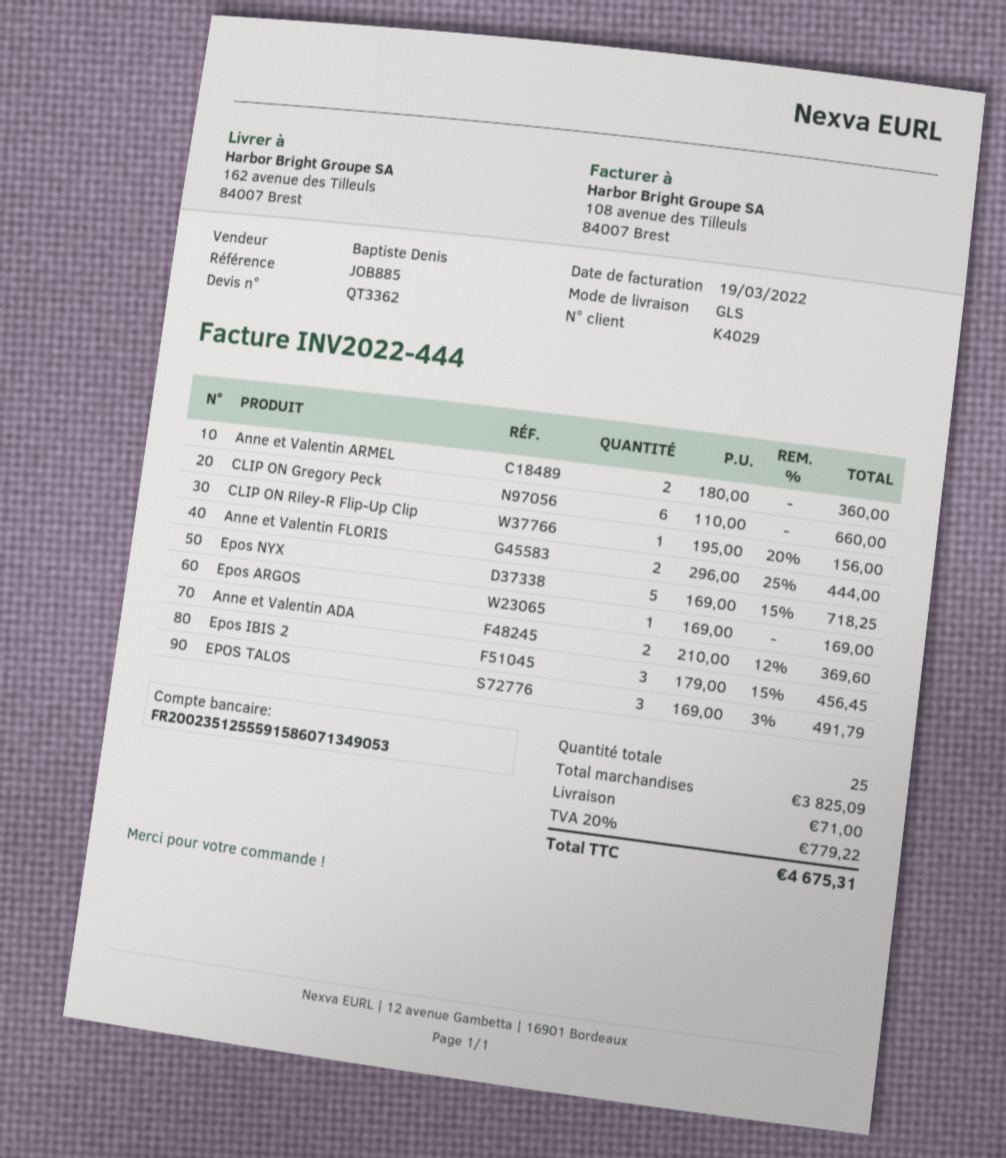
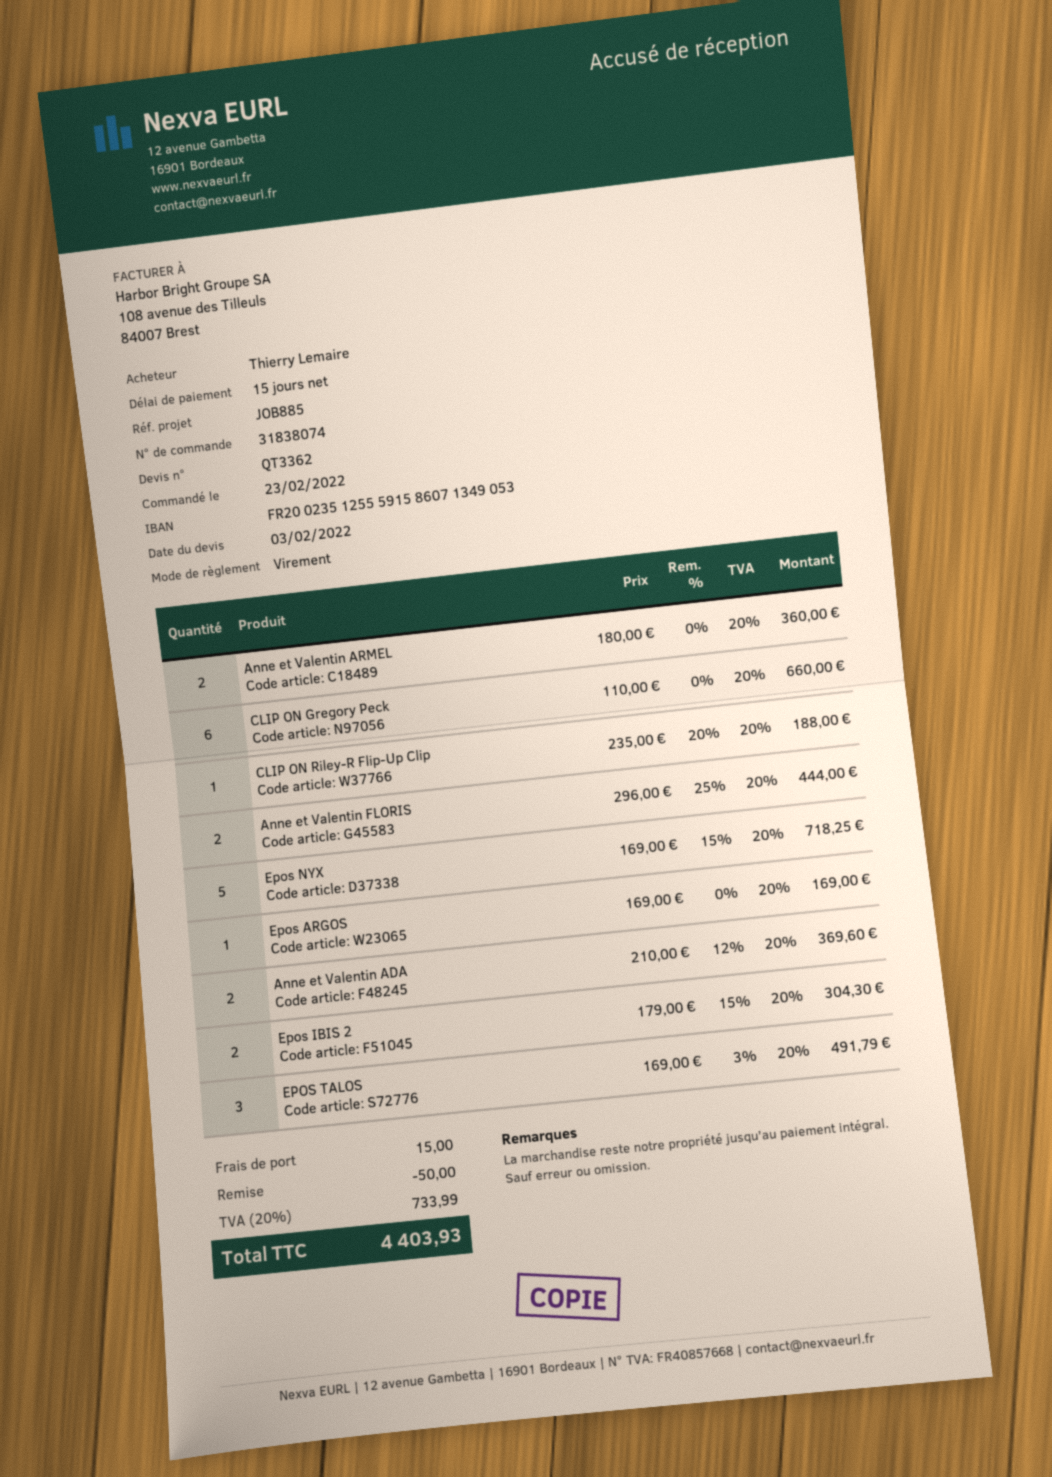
CLIP ON Riley-R Flip-Up Clip: 1 x 195.00 - 20% = 156.00 -> 1 x 235.00 - 20% = 188.00
Epos IBIS 2: 3 x 179.00 - 15% = 456.45 -> 2 x 179.00 - 15% = 304.30
discount: none -> 50.00
shipping: 71.00 -> 15.00
tax: 20% = 779.22 -> 20% = 733.99
total: 4675.31 -> 4403.93

